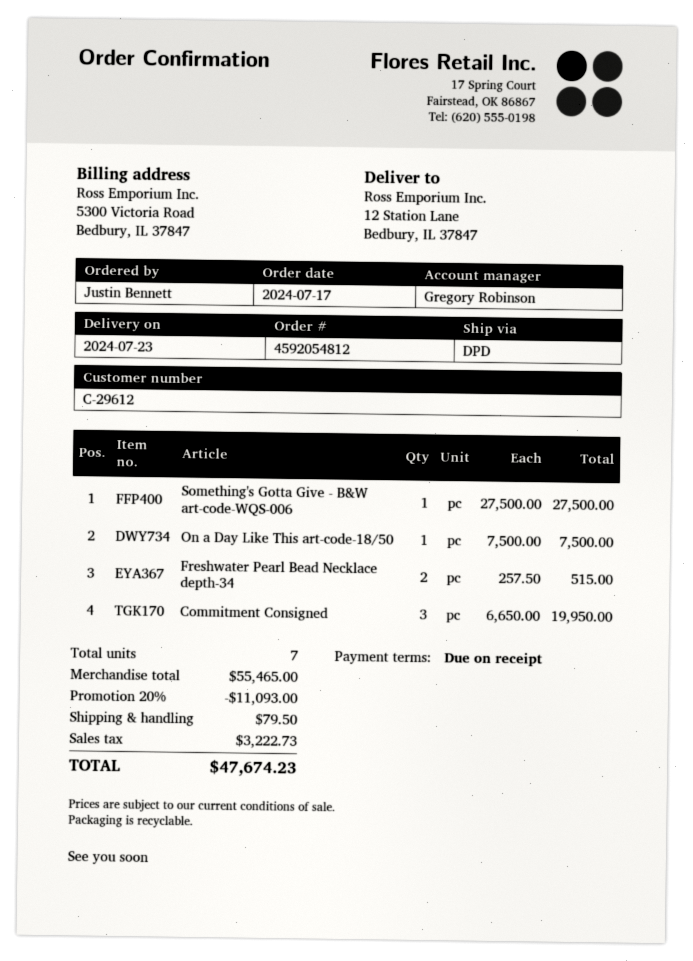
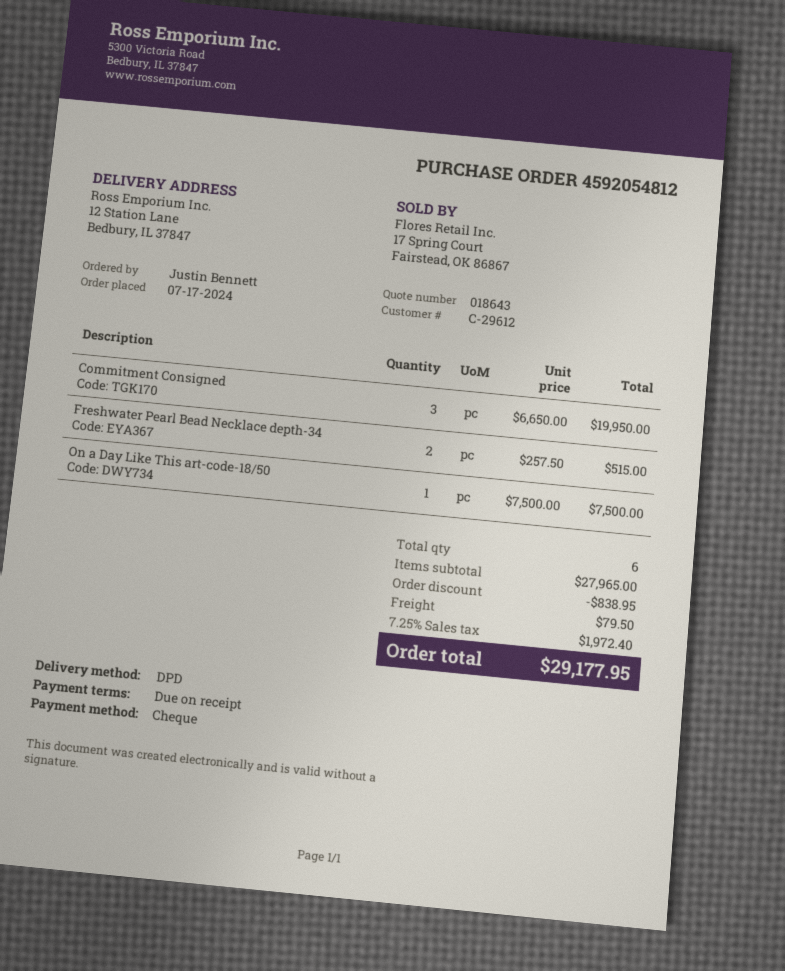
Something's Gotta Give - B&W art-code-WQS-006: 1 x 27500.00 = 27500.00 -> none
total quantity: 7 -> 6
subtotal: 55465.00 -> 27965.00
discount: 11093.00 -> 838.95
tax: 3222.73 -> 1972.40
total: 47674.23 -> 29177.95

